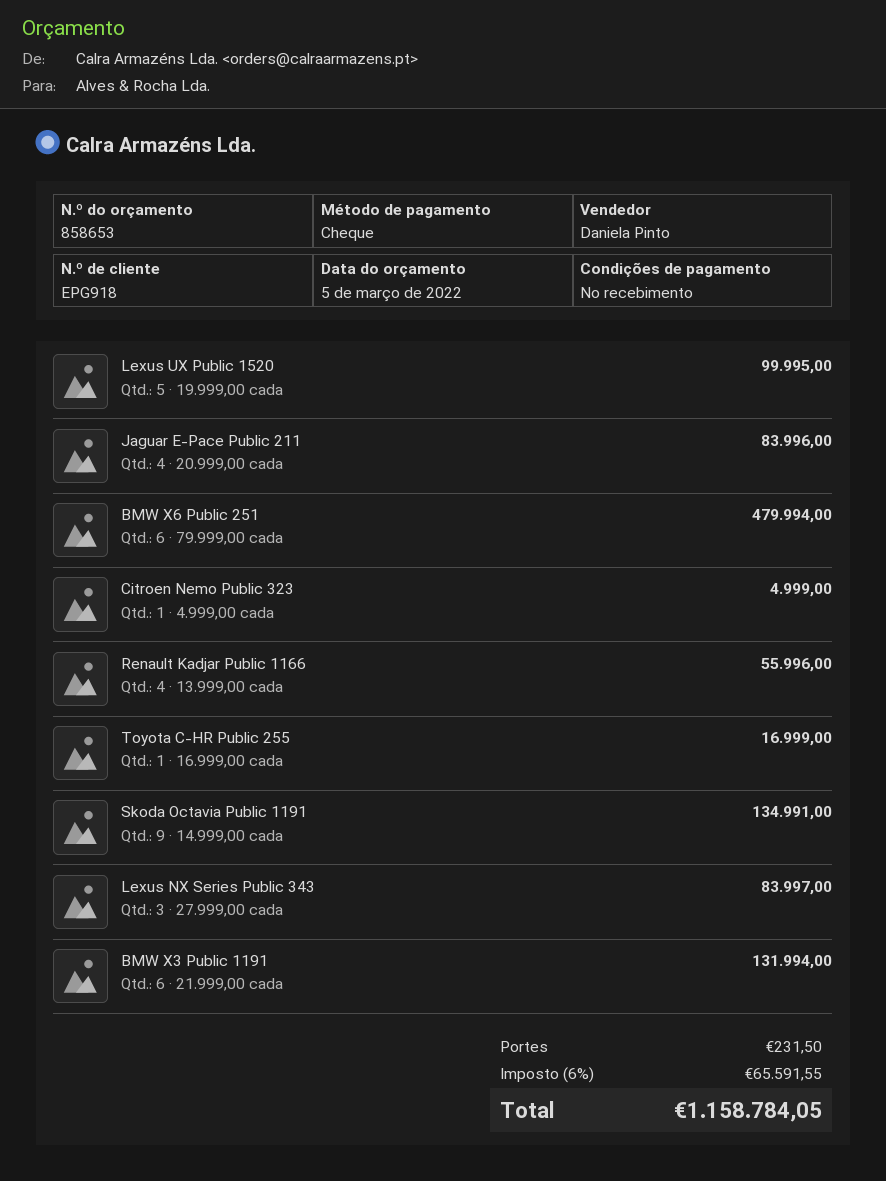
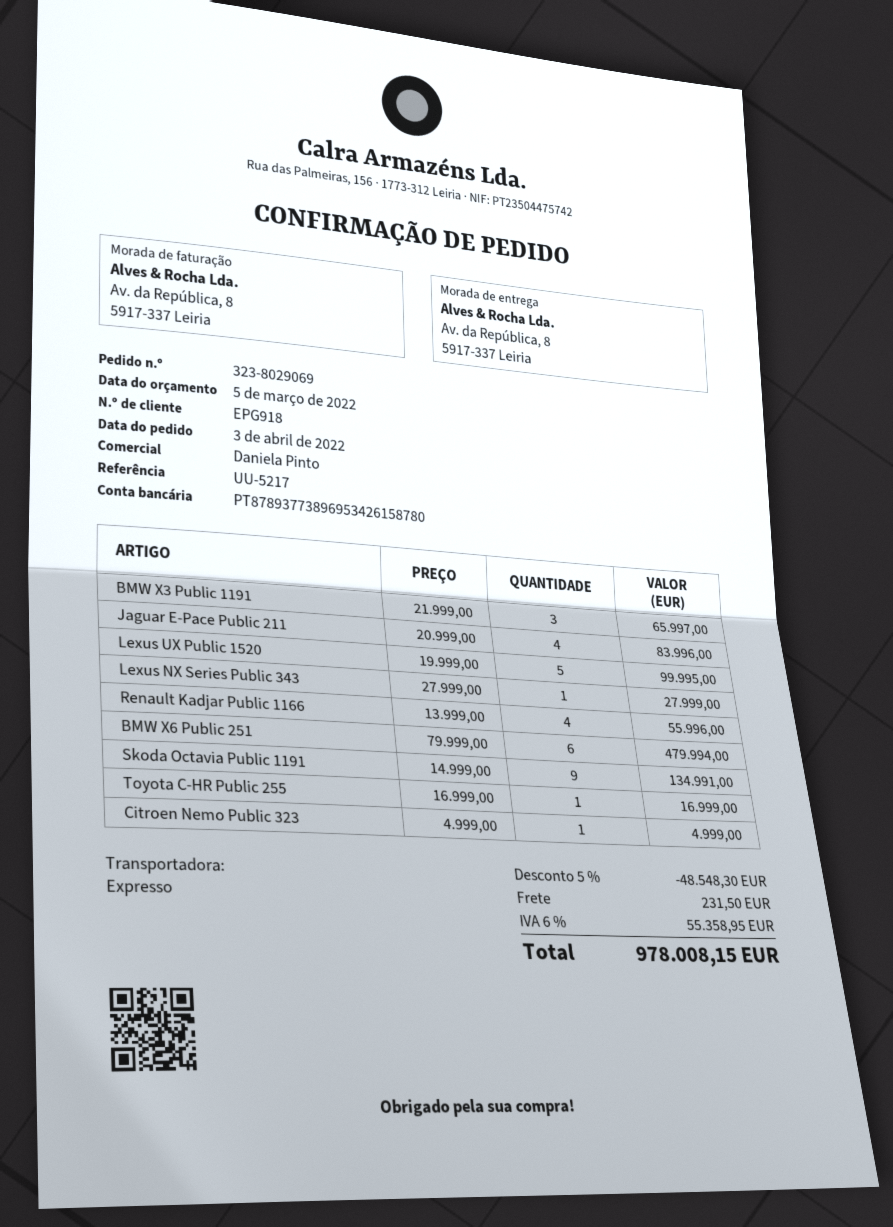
Lexus NX Series Public 343: 3 x 27999.00 = 83997.00 -> 1 x 27999.00 = 27999.00
BMW X3 Public 1191: 6 x 21999.00 = 131994.00 -> 3 x 21999.00 = 65997.00
discount: none -> 5% = 48548.30
tax: 6% = 65591.55 -> 6% = 55358.95
total: 1158784.05 -> 978008.15

